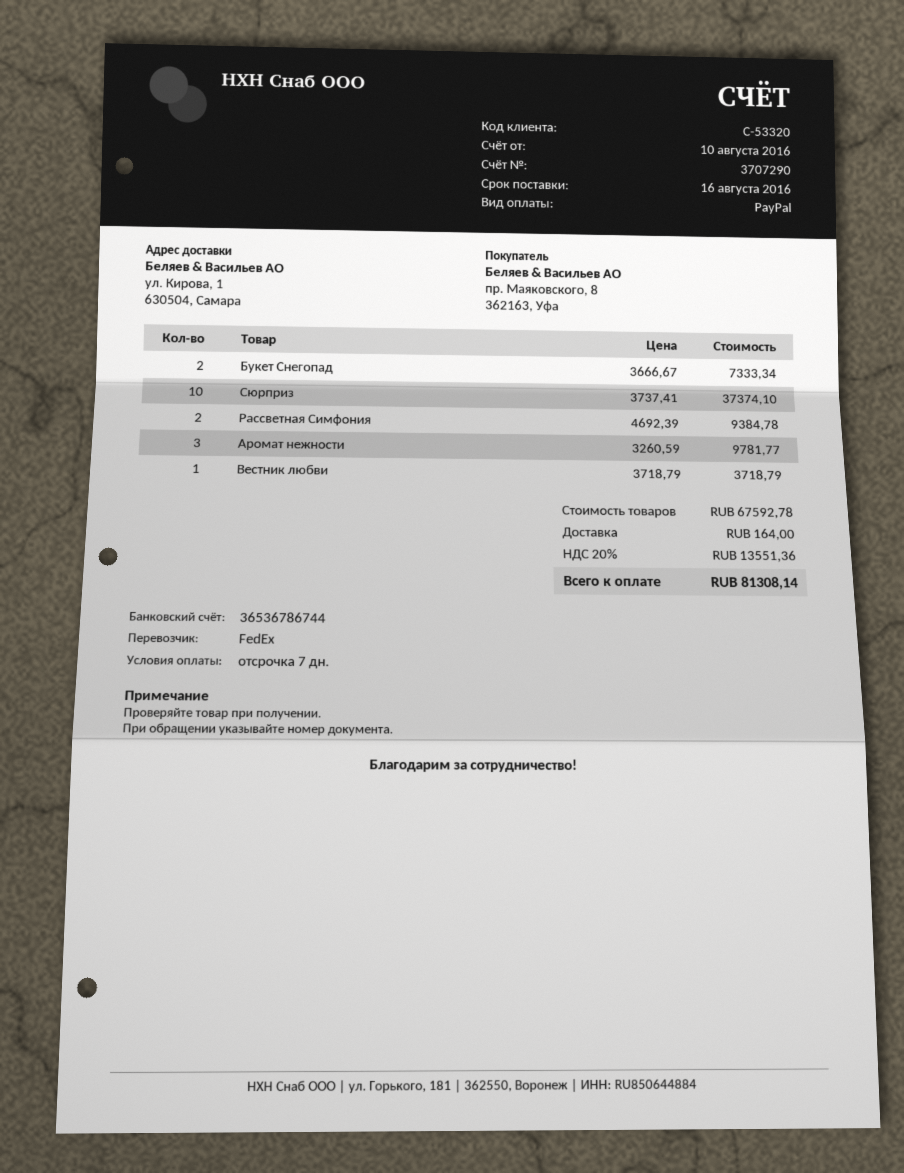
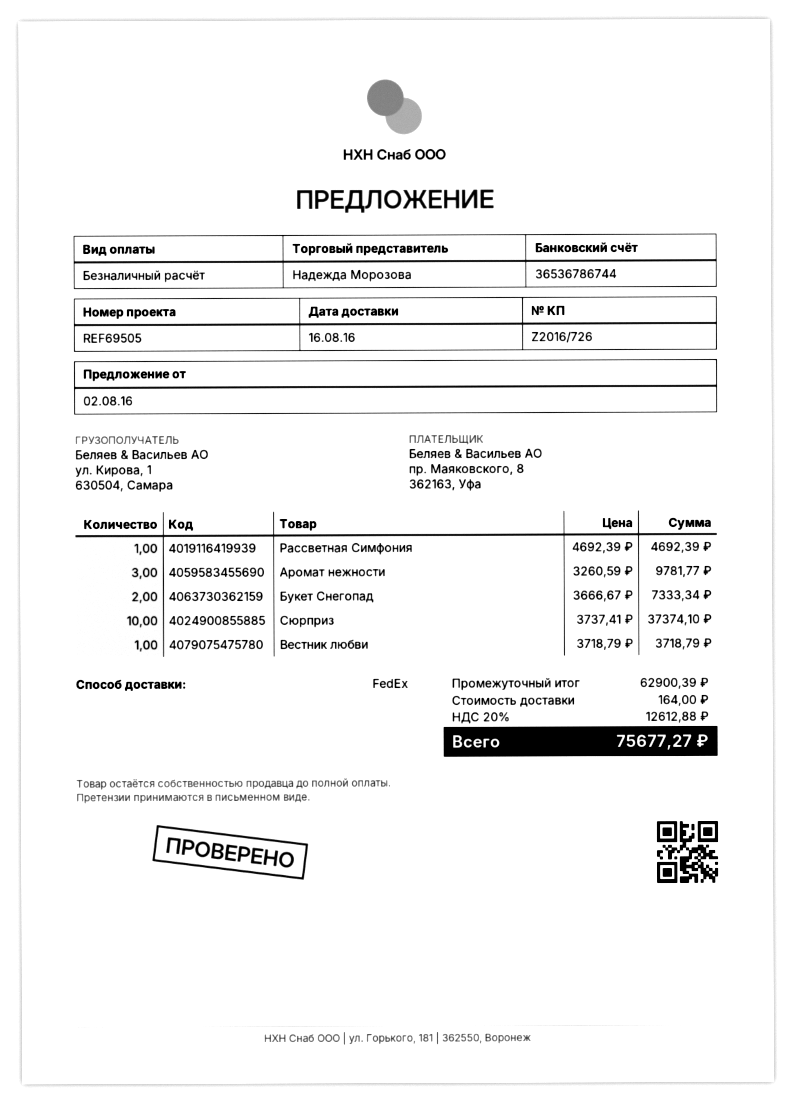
payment method: PayPal -> bank transfer
Рассветная Симфония: 2 x 4692.39 = 9384.78 -> 1 x 4692.39 = 4692.39
subtotal: 67592.78 -> 62900.39
tax: 20% = 13551.36 -> 20% = 12612.88
total: 81308.14 -> 75677.27

